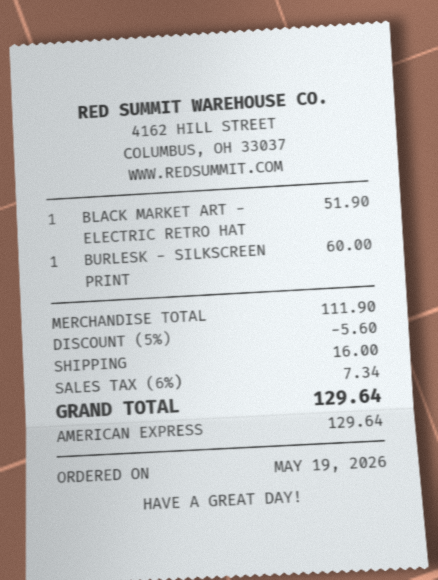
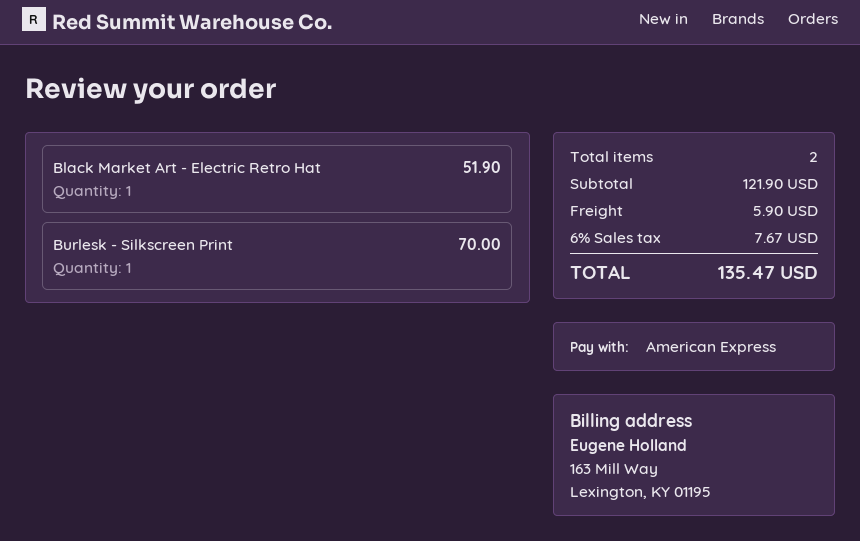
BURLESK - SILKSCREEN PRINT: 1 for 60.00 -> 1 for 70.00
subtotal: 111.90 -> 121.90
discount: 5% = 5.60 -> none
shipping: 16.00 -> 5.90
tax: 6% = 7.34 -> 6% = 7.67
total: 129.64 -> 135.47

